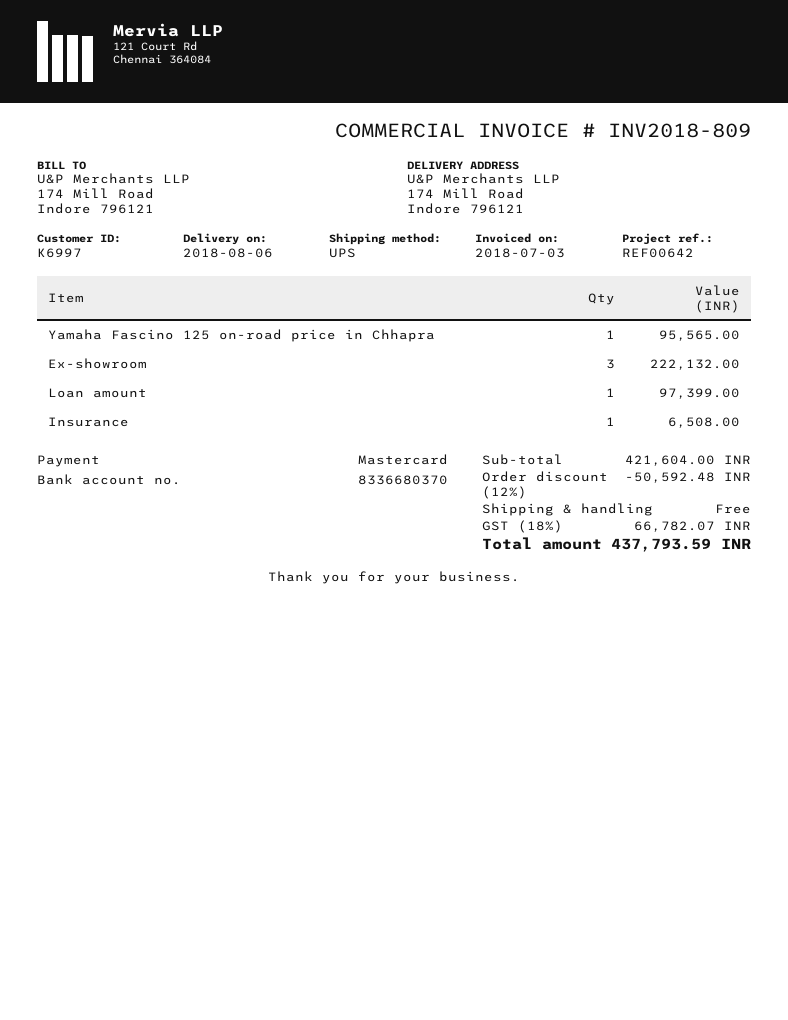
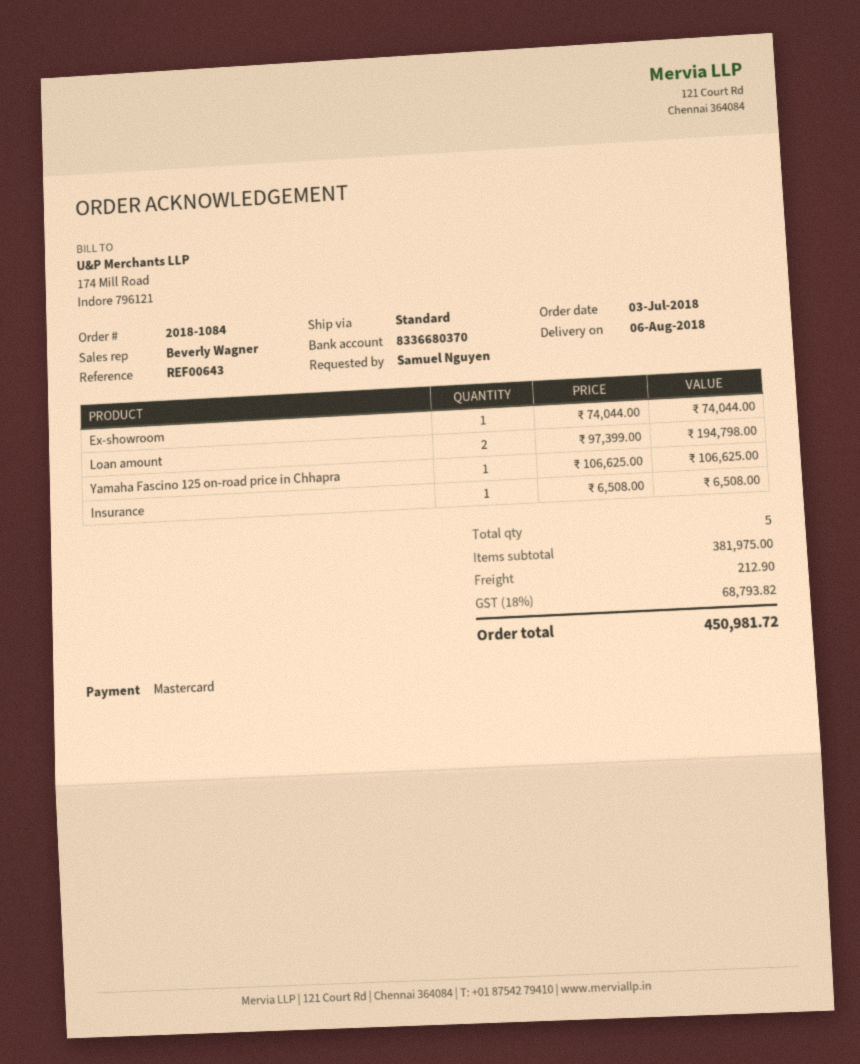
reference: REF00642 -> REF00643
shipping method: UPS -> standard
Yamaha Fascino 125 on-road price in Chhapra: 1 for 95565.00 -> 1 for 106625.00
Ex-showroom: 3 for 222132.00 -> 1 for 74044.00
Loan amount: 1 for 97399.00 -> 2 for 194798.00
subtotal: 421604.00 -> 381975.00
discount: 12% = 50592.48 -> none
shipping: 0.00 -> 212.90
tax: 18% = 66782.07 -> 18% = 68793.82
total: 437793.59 -> 450981.72

